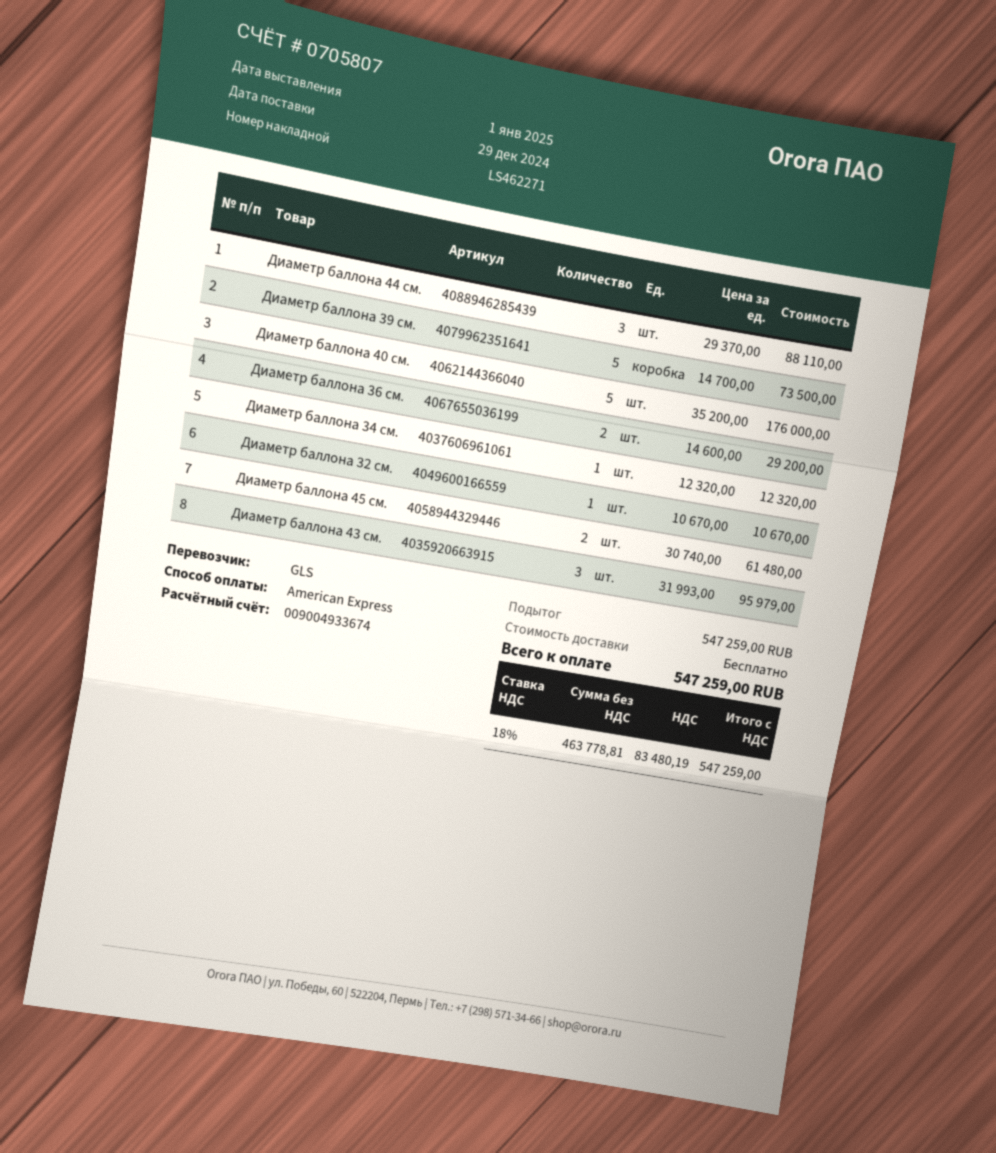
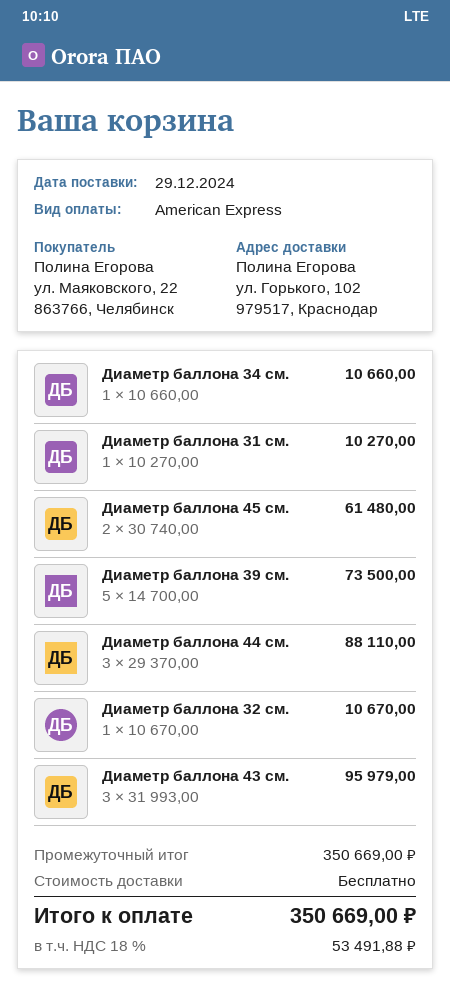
Диаметр баллона 40 см.: 5 x 35200.00 = 176000.00 -> none
Диаметр баллона 36 см.: 2 x 14600.00 = 29200.00 -> none
Диаметр баллона 34 см.: 1 x 12320.00 = 12320.00 -> 1 x 10660.00 = 10660.00
Диаметр баллона 31 см.: none -> 1 x 10270.00 = 10270.00
subtotal: 547259.00 -> 350669.00
tax: 18% = 83480.19 -> 18% = 53491.88
total: 547259.00 -> 350669.00

